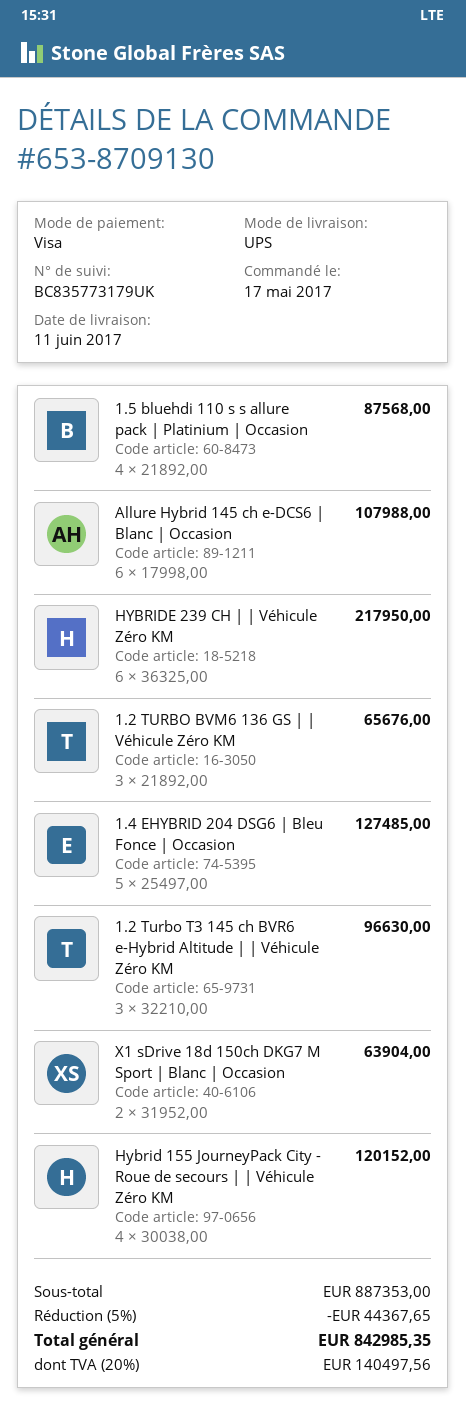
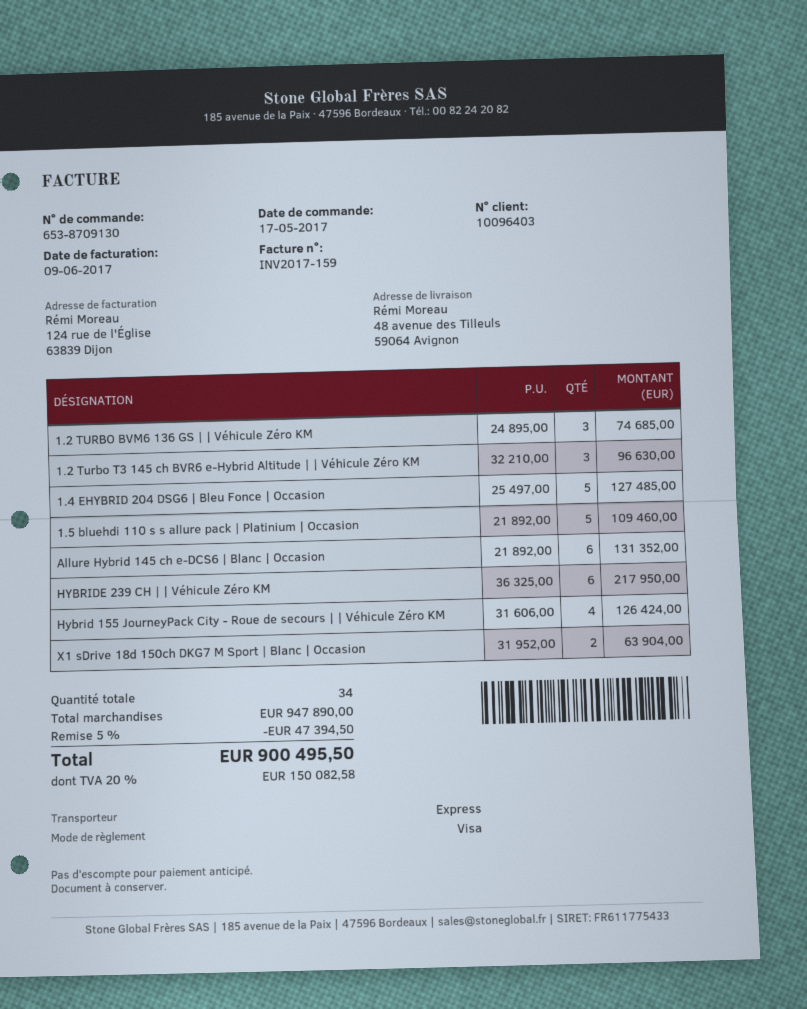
shipping method: UPS -> express
1.5 bluehdi 110 s s allure pack | Platinium | Occasion: 4 x 21892.00 = 87568.00 -> 5 x 21892.00 = 109460.00
Allure Hybrid 145 ch e-DCS6 | Blanc | Occasion: 6 x 17998.00 = 107988.00 -> 6 x 21892.00 = 131352.00
1.2 TURBO BVM6 136 GS | | Véhicule Zéro KM: 3 x 21892.00 = 65676.00 -> 3 x 24895.00 = 74685.00
Hybrid 155 JourneyPack City - Roue de secours | | Véhicule Zéro KM: 4 x 30038.00 = 120152.00 -> 4 x 31606.00 = 126424.00
subtotal: 887353.00 -> 947890.00
discount: 5% = 44367.65 -> 5% = 47394.50
tax: 20% = 140497.56 -> 20% = 150082.58
total: 842985.35 -> 900495.50

